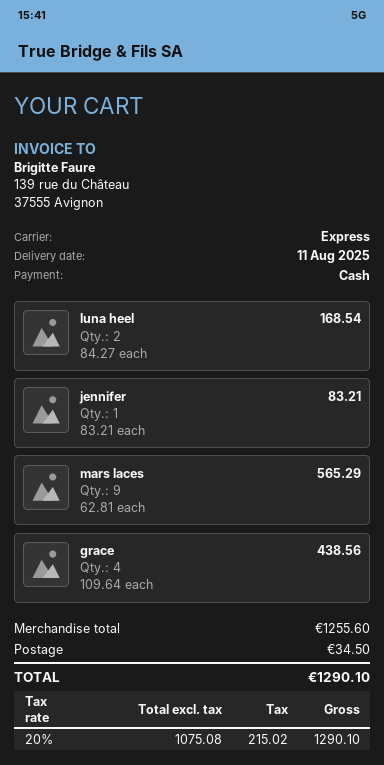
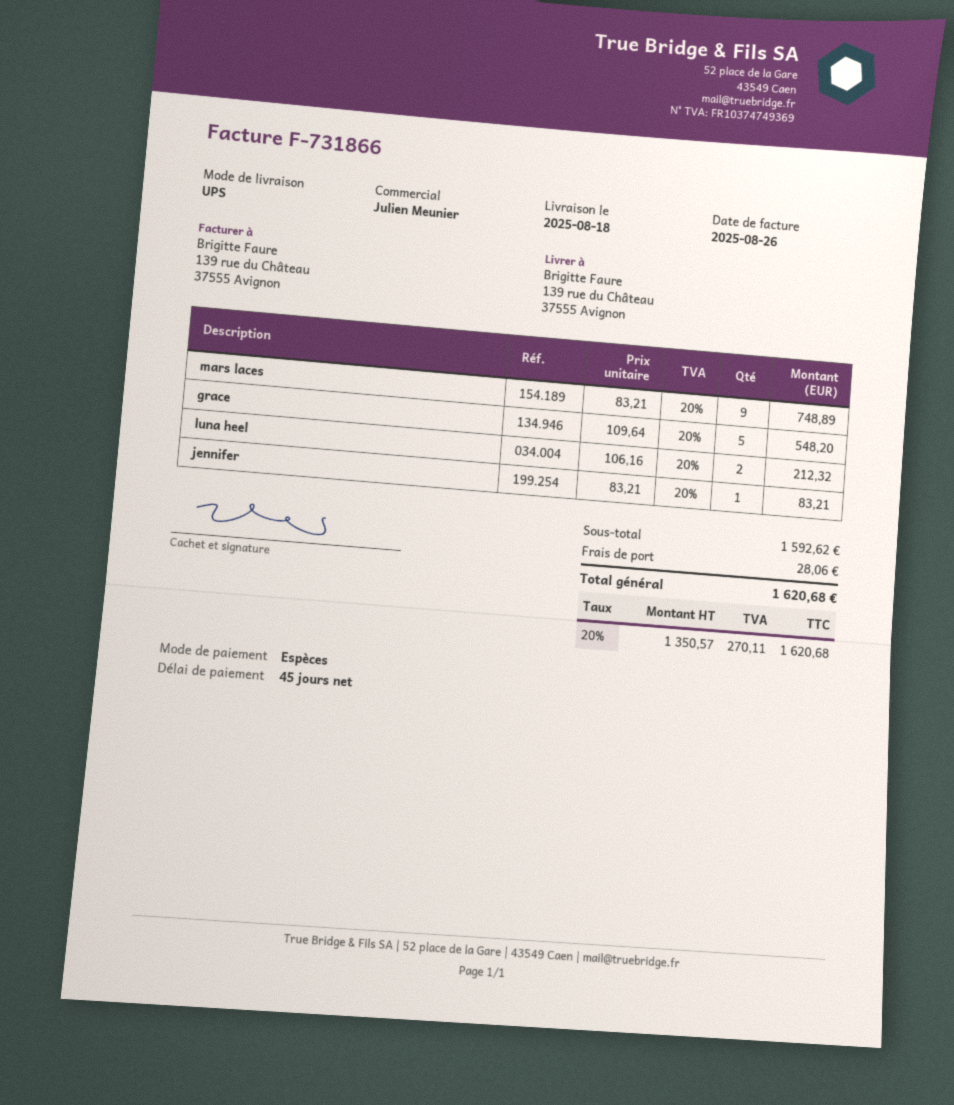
delivery date: 2025-08-11 -> 2025-08-18
shipping method: express -> UPS
luna heel: 2 x 84.27 = 168.54 -> 2 x 106.16 = 212.32
mars laces: 9 x 62.81 = 565.29 -> 9 x 83.21 = 748.89
grace: 4 x 109.64 = 438.56 -> 5 x 109.64 = 548.20
subtotal: 1255.60 -> 1592.62
shipping: 34.50 -> 28.06
net: 1075.08 -> 1350.57
tax: 20% = 215.02 -> 20% = 270.11
total: 1290.10 -> 1620.68

